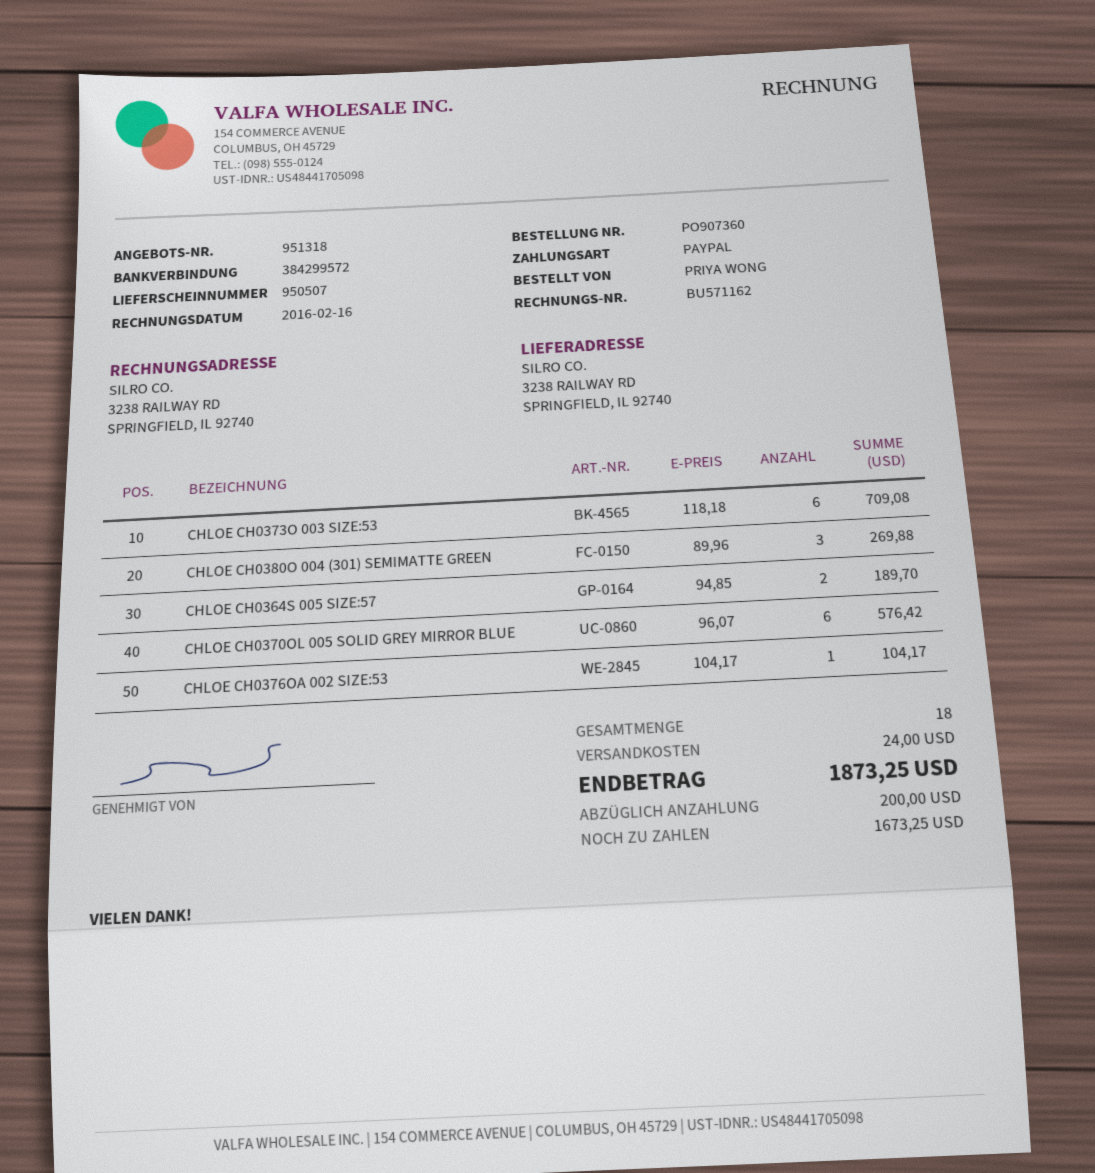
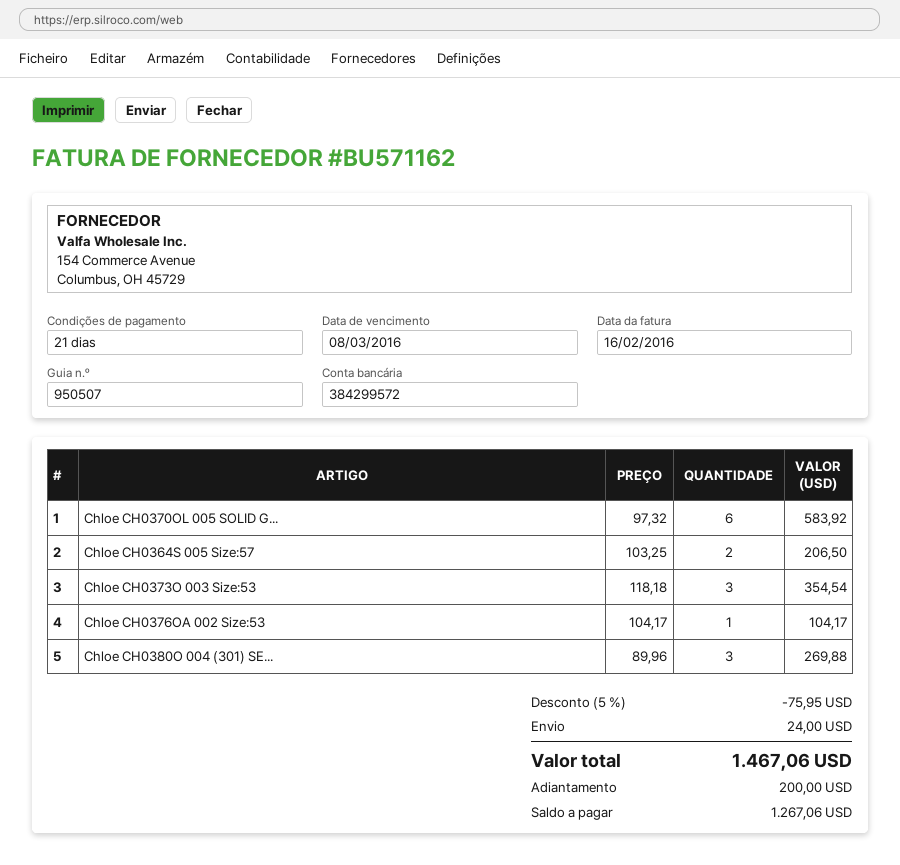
CHLOE CH0373O 003 SIZE:53: 6 x 118.18 = 709.08 -> 3 x 118.18 = 354.54
CHLOE CH0364S 005 SIZE:57: 2 x 94.85 = 189.70 -> 2 x 103.25 = 206.50
CHLOE CH0370OL 005 SOLID GREY MIRROR BLUE: 6 x 96.07 = 576.42 -> 6 x 97.32 = 583.92
discount: none -> 5% = 75.95
total: 1873.25 -> 1467.06
balance: 1673.25 -> 1267.06

